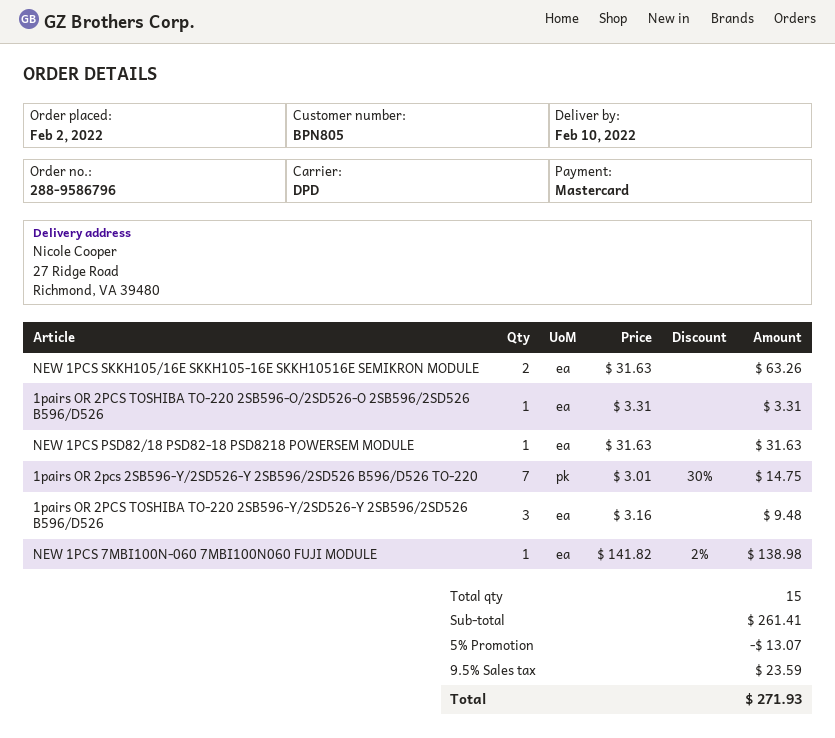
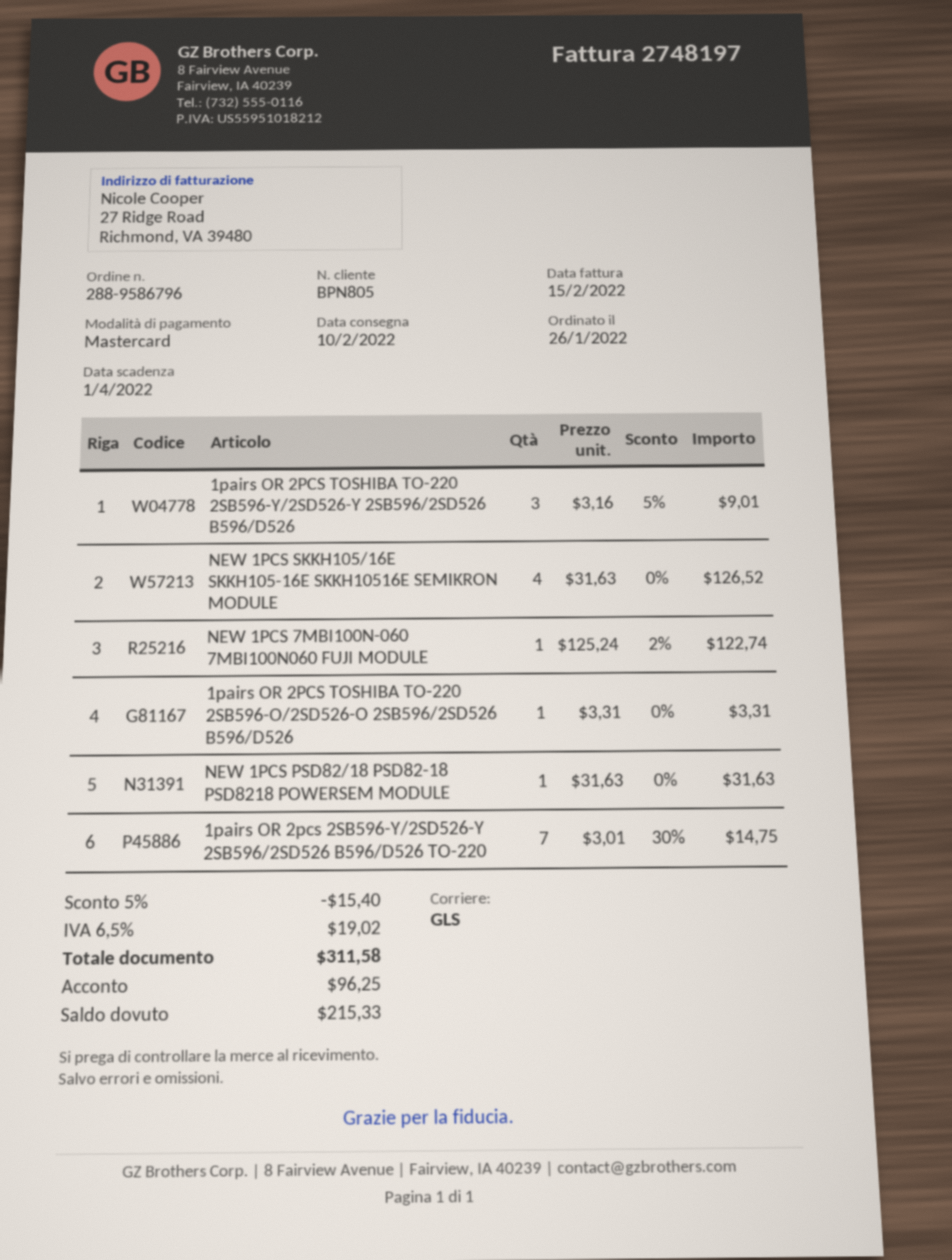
order date: 2022-02-02 -> 2022-01-26
shipping method: DPD -> GLS
NEW 1PCS SKKH105/16E SKKH105-16E SKKH10516E SEMIKRON MODULE: 2 x 31.63 = 63.26 -> 4 x 31.63 = 126.52
1pairs OR 2PCS TOSHIBA TO-220 2SB596-Y/2SD526-Y 2SB596/2SD526 B596/D526: 3 x 3.16 = 9.48 -> 3 x 3.16 - 5% = 9.01
NEW 1PCS 7MBI100N-060 7MBI100N060 FUJI MODULE: 1 x 141.82 - 2% = 138.98 -> 1 x 125.24 - 2% = 122.74
discount: 5% = 13.07 -> 5% = 15.40
tax: 9.5% = 23.59 -> 6.5% = 19.02
total: 271.93 -> 311.58

